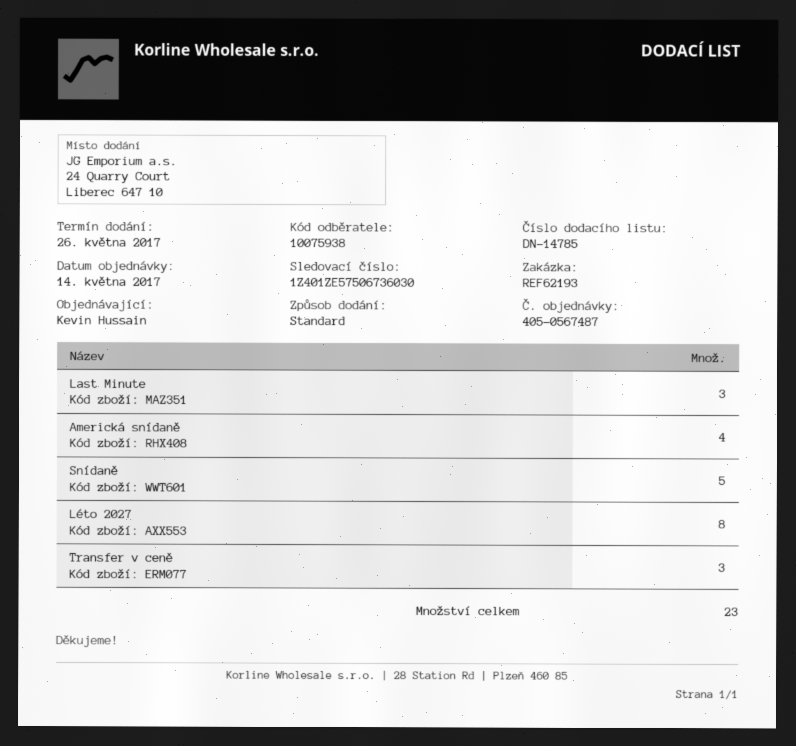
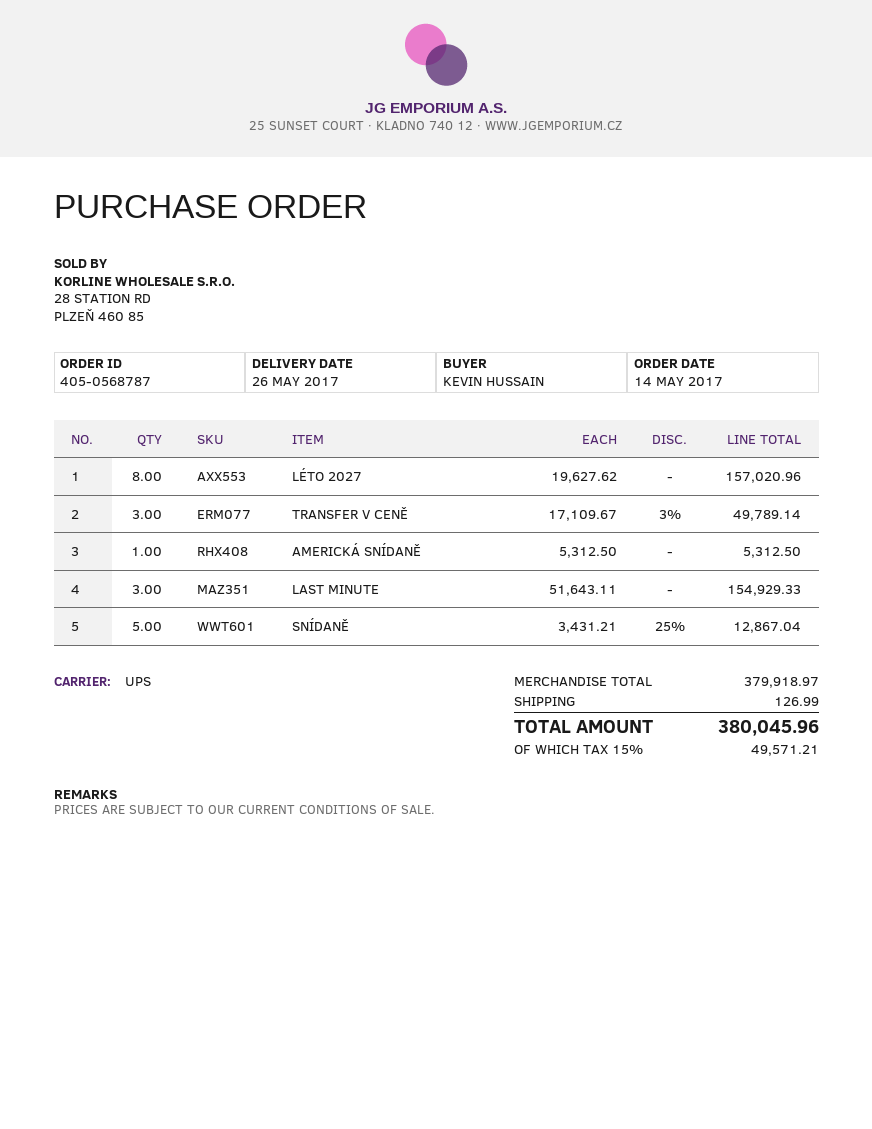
order number: 405-0567487 -> 405-0568787
shipping method: standard -> UPS
Americká snídaně: 4 -> 1

